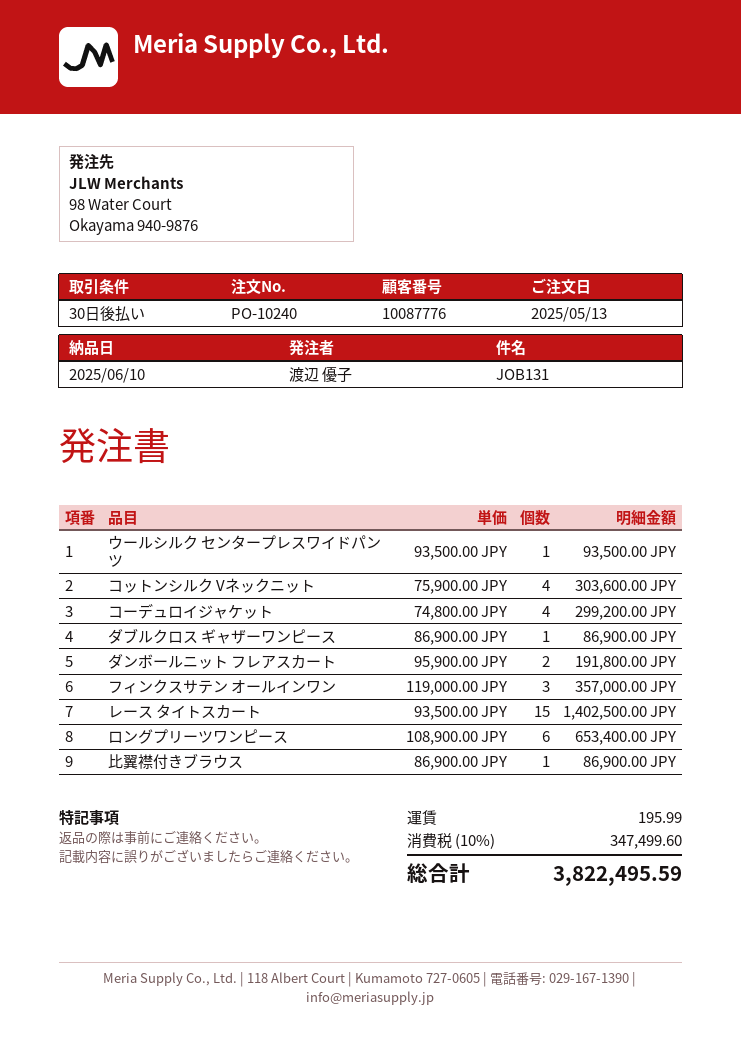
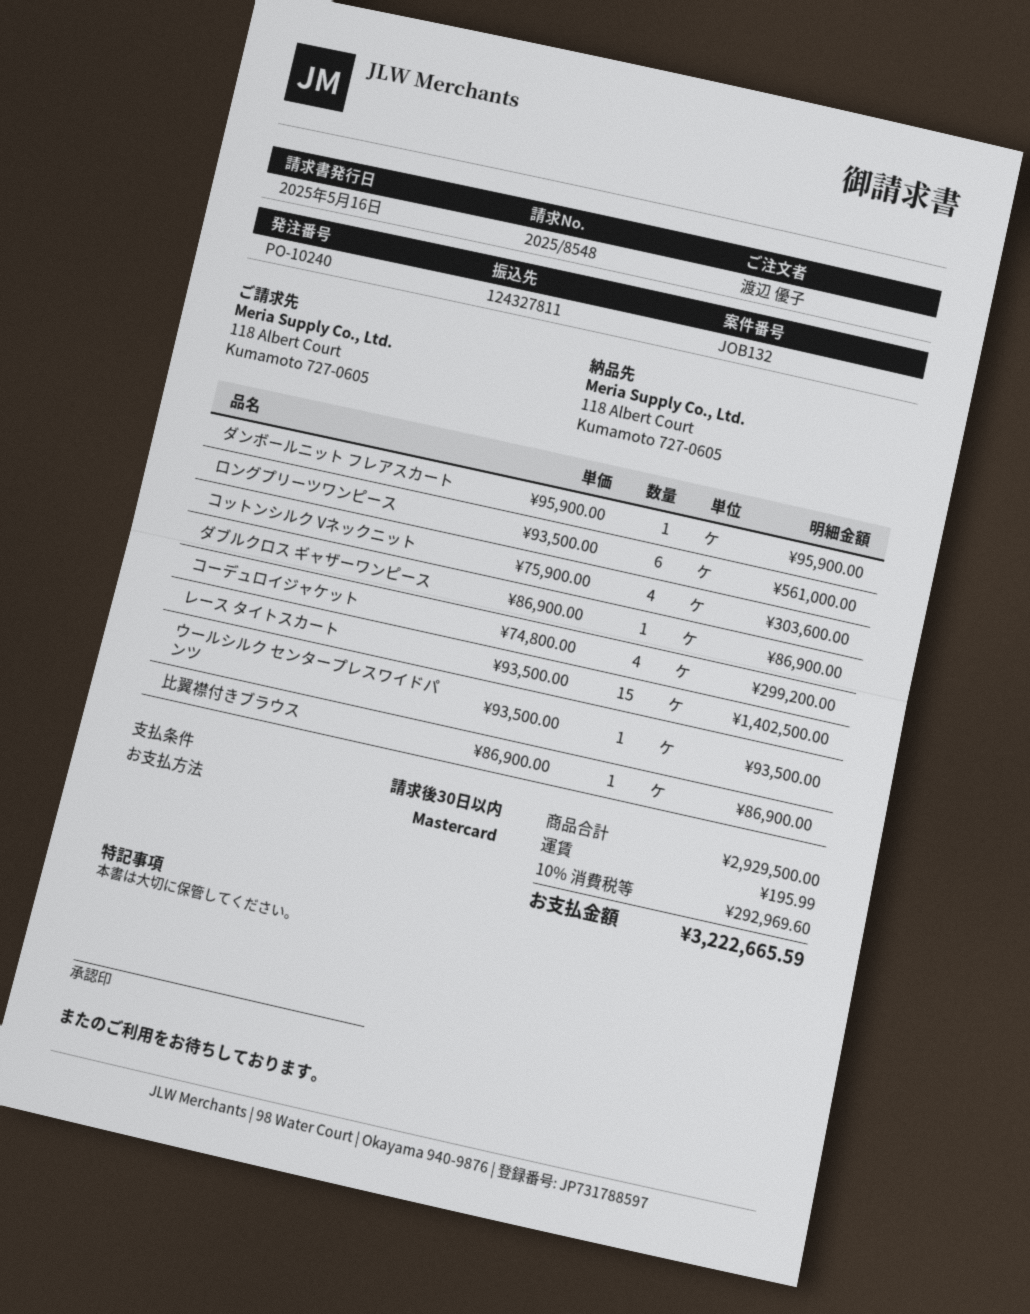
reference: JOB131 -> JOB132
ダンボールニット フレアスカート: 2 x 95900.00 = 191800.00 -> 1 x 95900.00 = 95900.00
フィンクスサテン オールインワン: 3 x 119000.00 = 357000.00 -> none
ロングプリーツワンピース: 6 x 108900.00 = 653400.00 -> 6 x 93500.00 = 561000.00
tax: 10% = 347499.60 -> 10% = 292969.60
total: 3822495.59 -> 3222665.59

